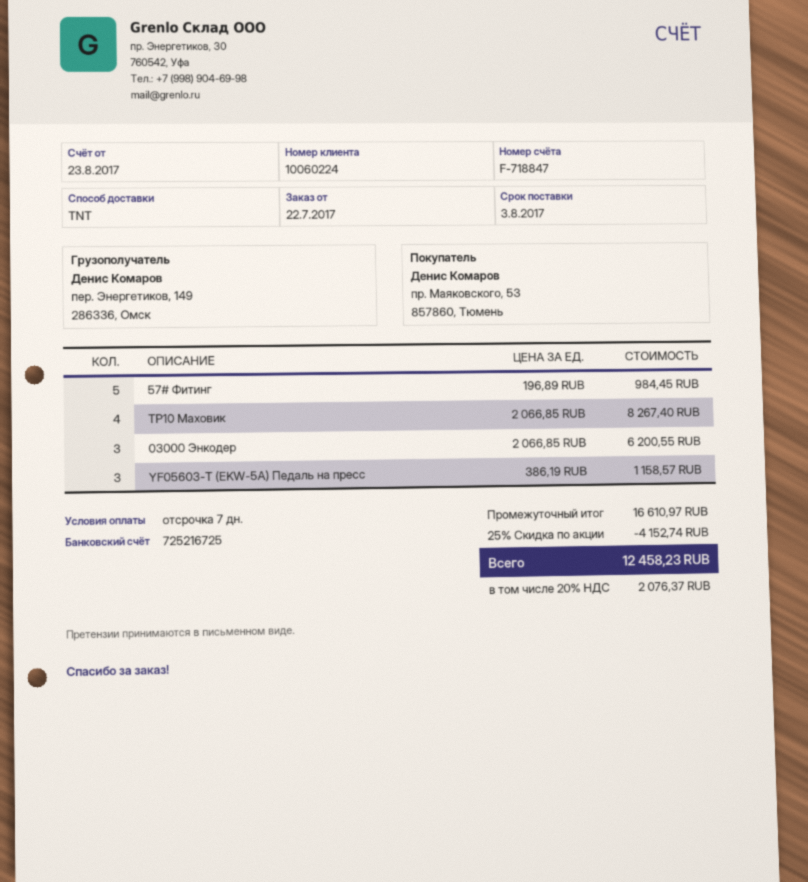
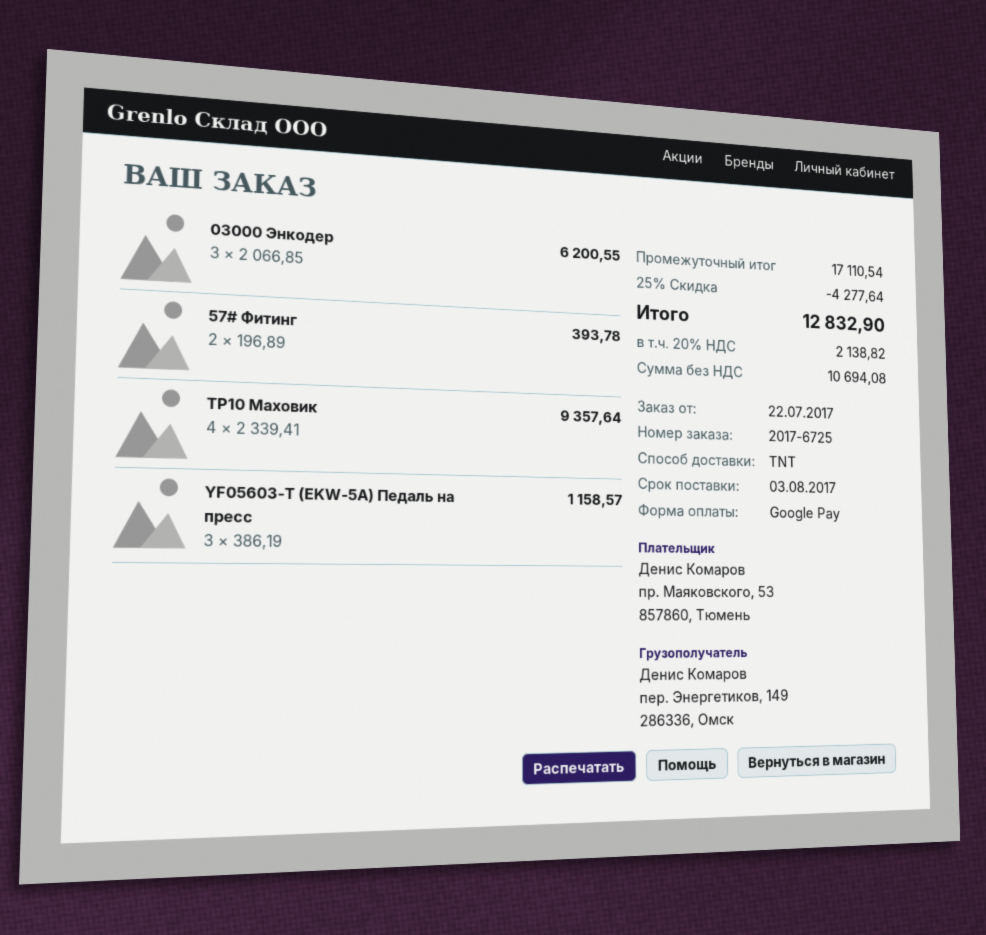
57# Фитинг: 5 x 196.89 = 984.45 -> 2 x 196.89 = 393.78
TP10 Маховик: 4 x 2066.85 = 8267.40 -> 4 x 2339.41 = 9357.64
subtotal: 16610.97 -> 17110.54
discount: 25% = 4152.74 -> 25% = 4277.64
tax: 20% = 2076.37 -> 20% = 2138.82
total: 12458.23 -> 12832.90

